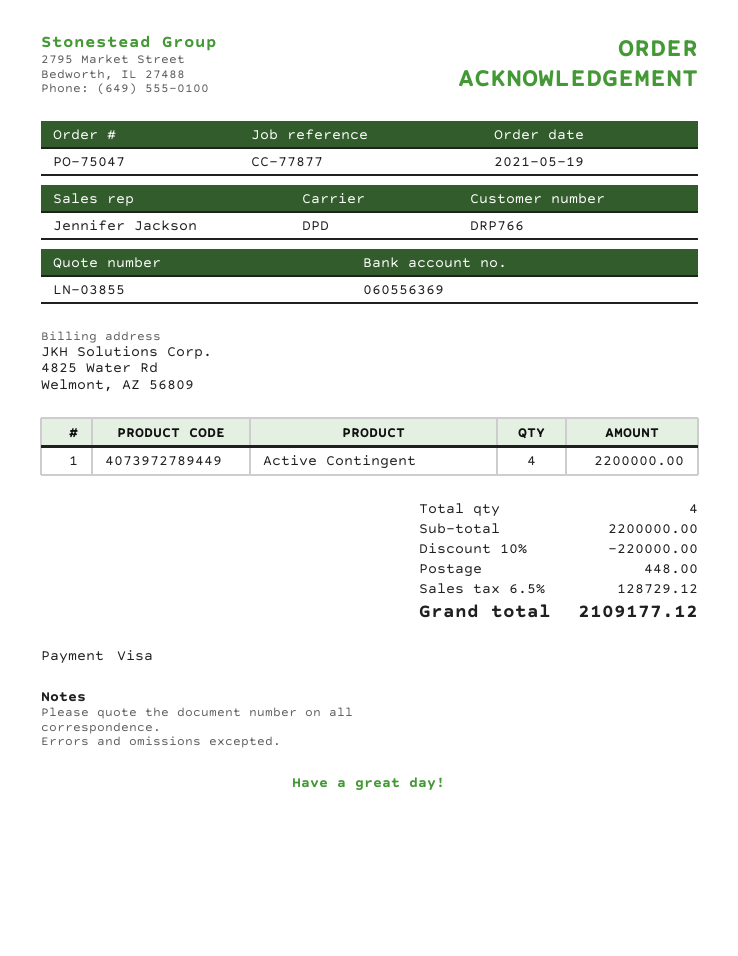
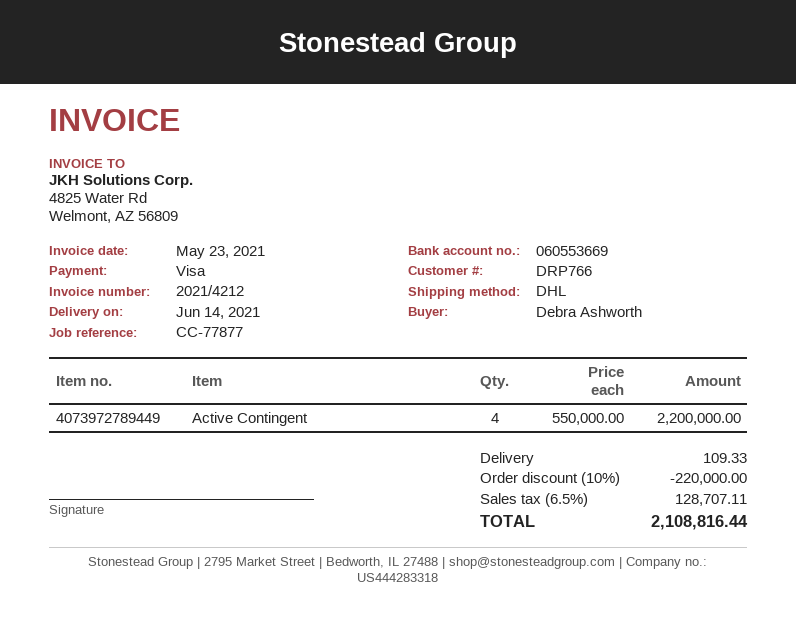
bank account: 060556369 -> 060553669
shipping method: DPD -> DHL
shipping: 448.00 -> 109.33
tax: 6.5% = 128729.12 -> 6.5% = 128707.11
total: 2109177.12 -> 2108816.44

